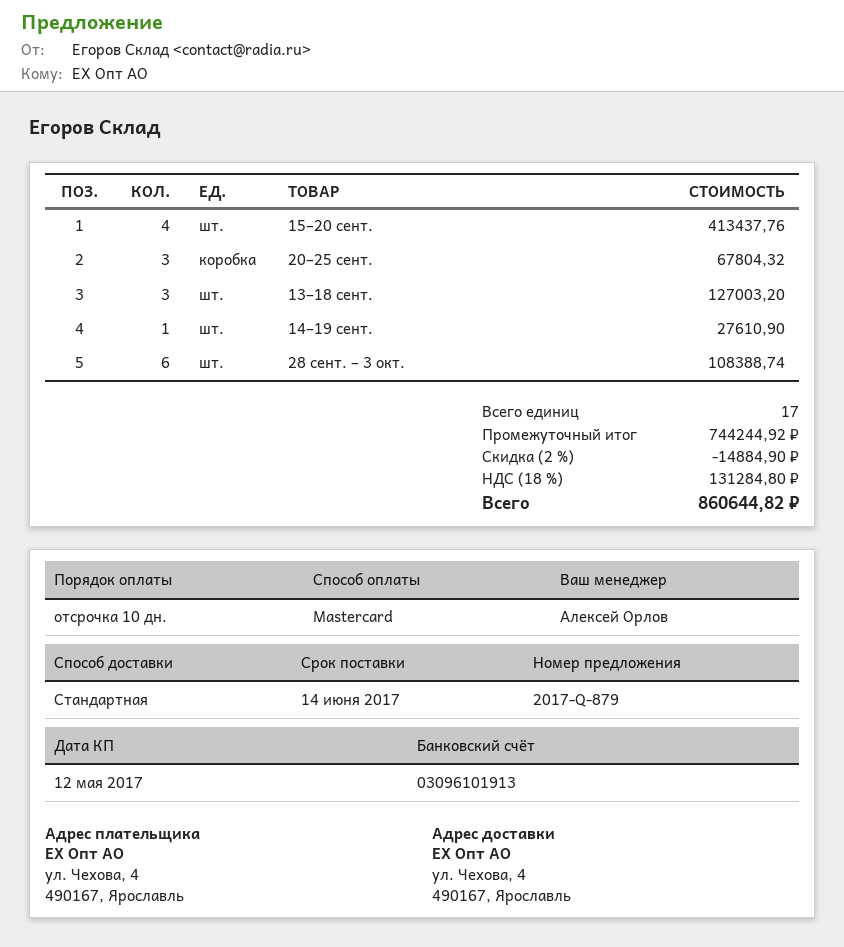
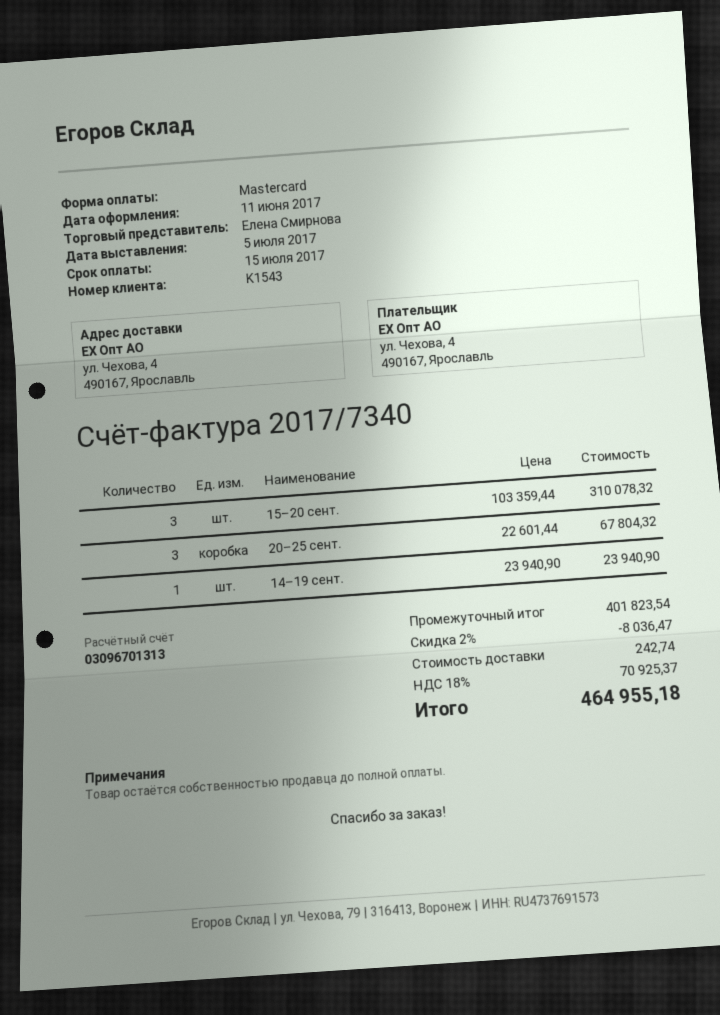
sales rep: Алексей Орлов -> Елена Смирнова
bank account: 03096101913 -> 03096701313
15–20 сент.: 4 for 413437.76 -> 3 for 310078.32
13–18 сент.: 3 for 127003.20 -> none
14–19 сент.: 1 for 27610.90 -> 1 for 23940.90
28 сент. – 3 окт.: 6 for 108388.74 -> none
subtotal: 744244.92 -> 401823.54
discount: 2% = 14884.90 -> 2% = 8036.47
shipping: none -> 242.74
tax: 18% = 131284.80 -> 18% = 70925.37
total: 860644.82 -> 464955.18

